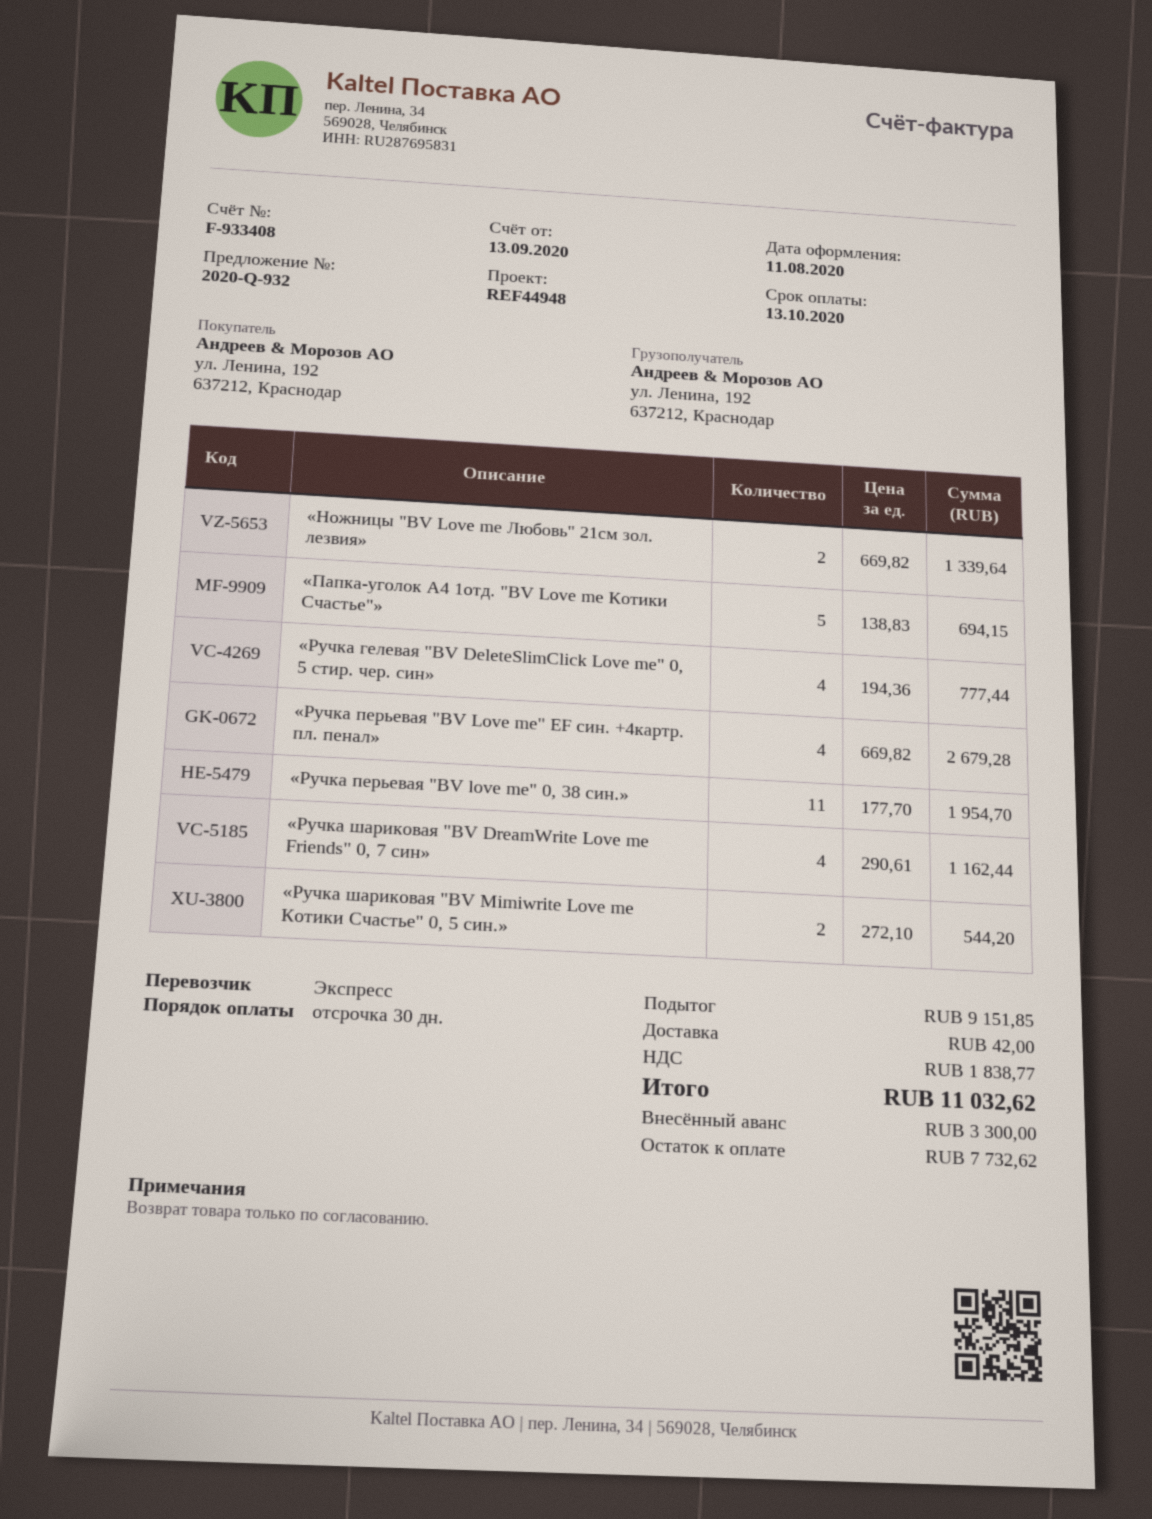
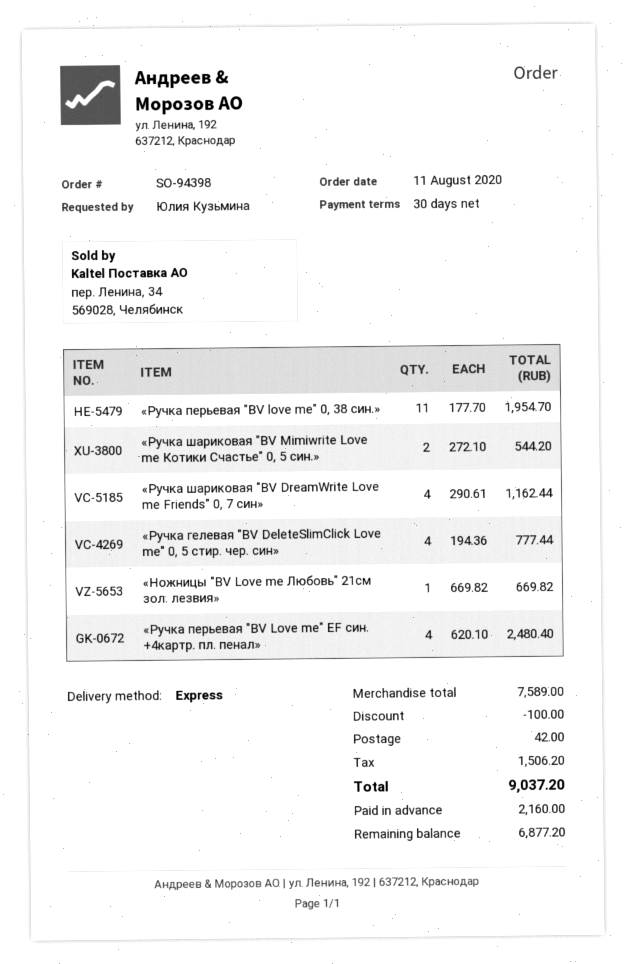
«Ножницы "BV Love me Любовь" 21см зол. лезвия»: 2 x 669.82 = 1339.64 -> 1 x 669.82 = 669.82
«Папка-уголок А4 1отд. "BV Love me Котики Счастье"»: 5 x 138.83 = 694.15 -> none
«Ручка перьевая "BV Love me" EF син. +4картр. пл. пенал»: 4 x 669.82 = 2679.28 -> 4 x 620.10 = 2480.40
subtotal: 9151.85 -> 7589.00
discount: none -> 100.00
tax: 1838.77 -> 1506.20
total: 11032.62 -> 9037.20
deposit: 3300.00 -> 2160.00
balance: 7732.62 -> 6877.20

